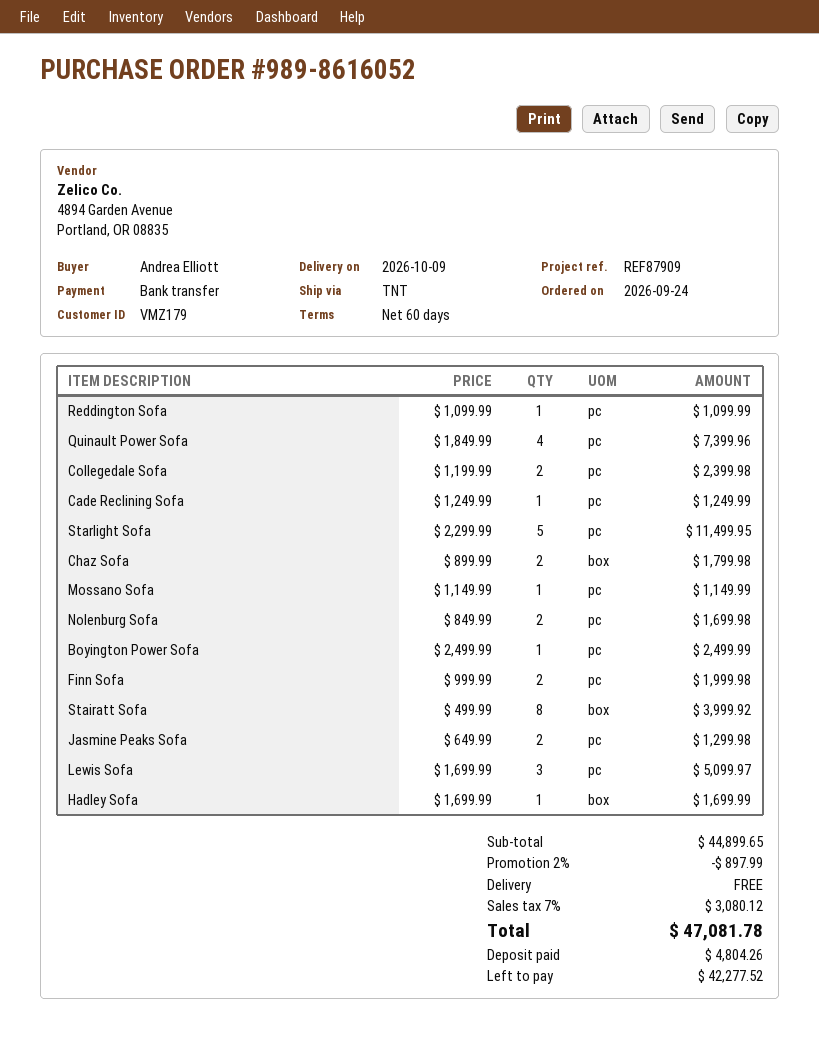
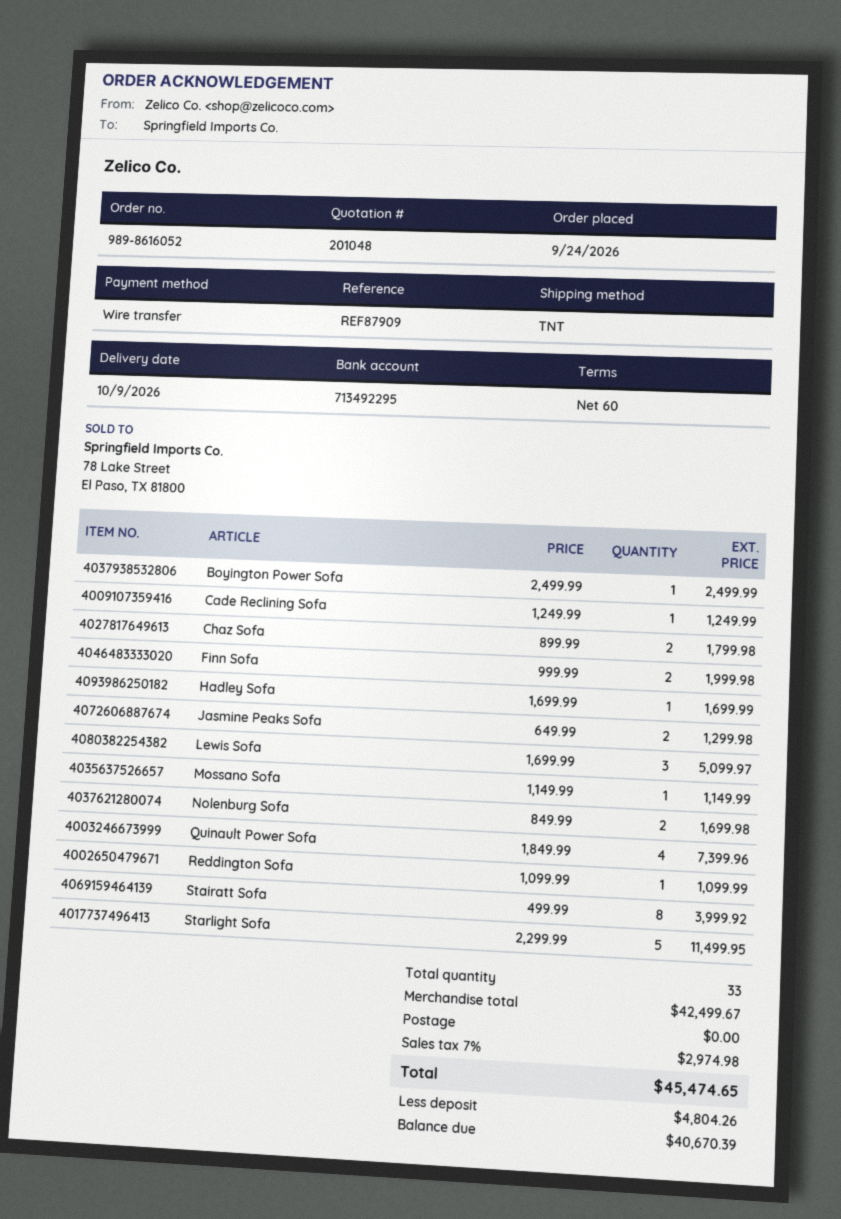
Collegedale Sofa: 2 x 1199.99 = 2399.98 -> none
subtotal: 44899.65 -> 42499.67
discount: 2% = 897.99 -> none
tax: 7% = 3080.12 -> 7% = 2974.98
total: 47081.78 -> 45474.65
balance: 42277.52 -> 40670.39

